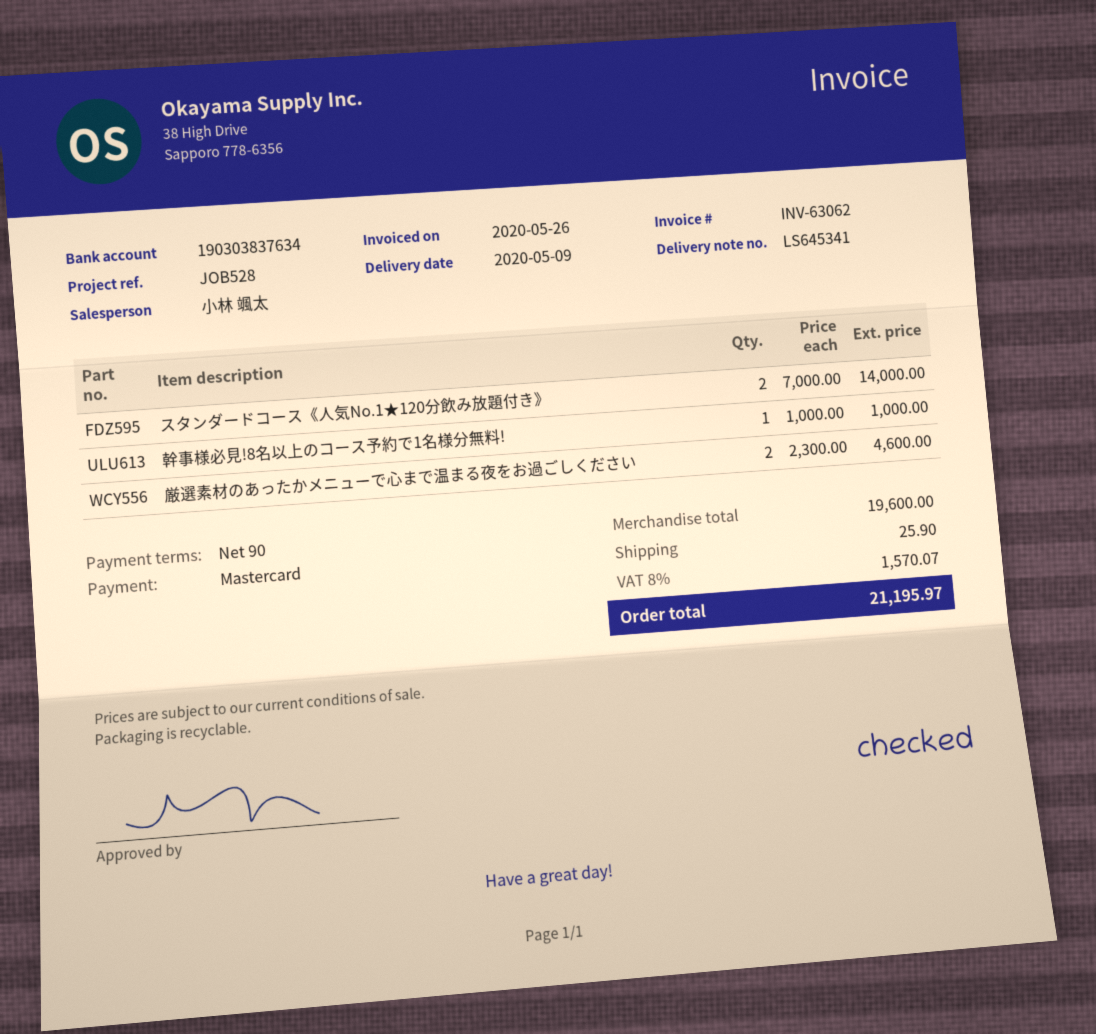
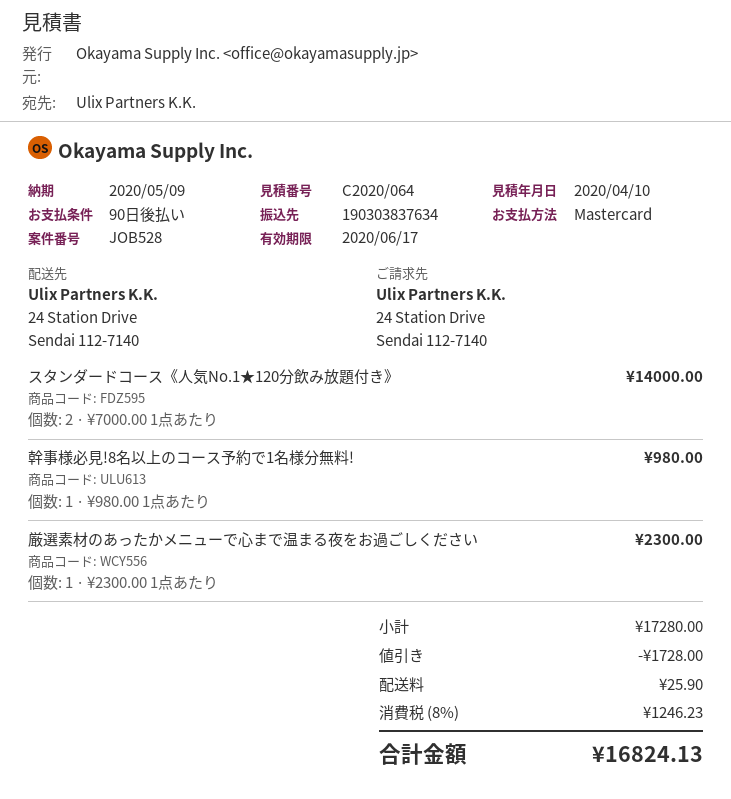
幹事様必見!8名以上のコース予約で1名様分無料!: 1 x 1000.00 = 1000.00 -> 1 x 980.00 = 980.00
厳選素材のあったかメニューで心まで温まる夜をお過ごしください: 2 x 2300.00 = 4600.00 -> 1 x 2300.00 = 2300.00
subtotal: 19600.00 -> 17280.00
discount: none -> 1728.00
tax: 8% = 1570.07 -> 8% = 1246.23
total: 21195.97 -> 16824.13

